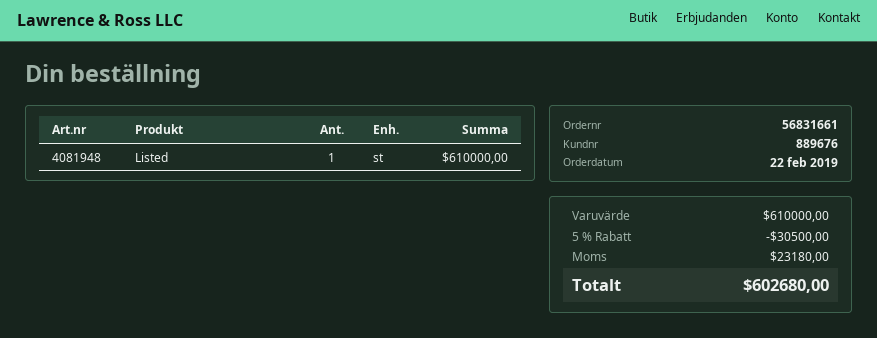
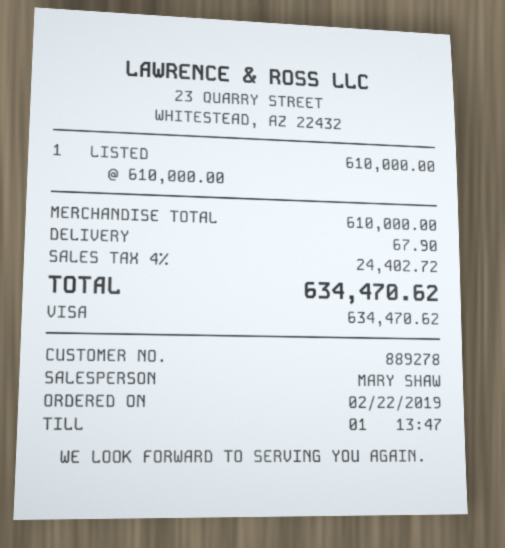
customer number: 889676 -> 889278
discount: 5% = 30500.00 -> none
shipping: none -> 67.90
tax: 23180.00 -> 24402.72
total: 602680.00 -> 634470.62

